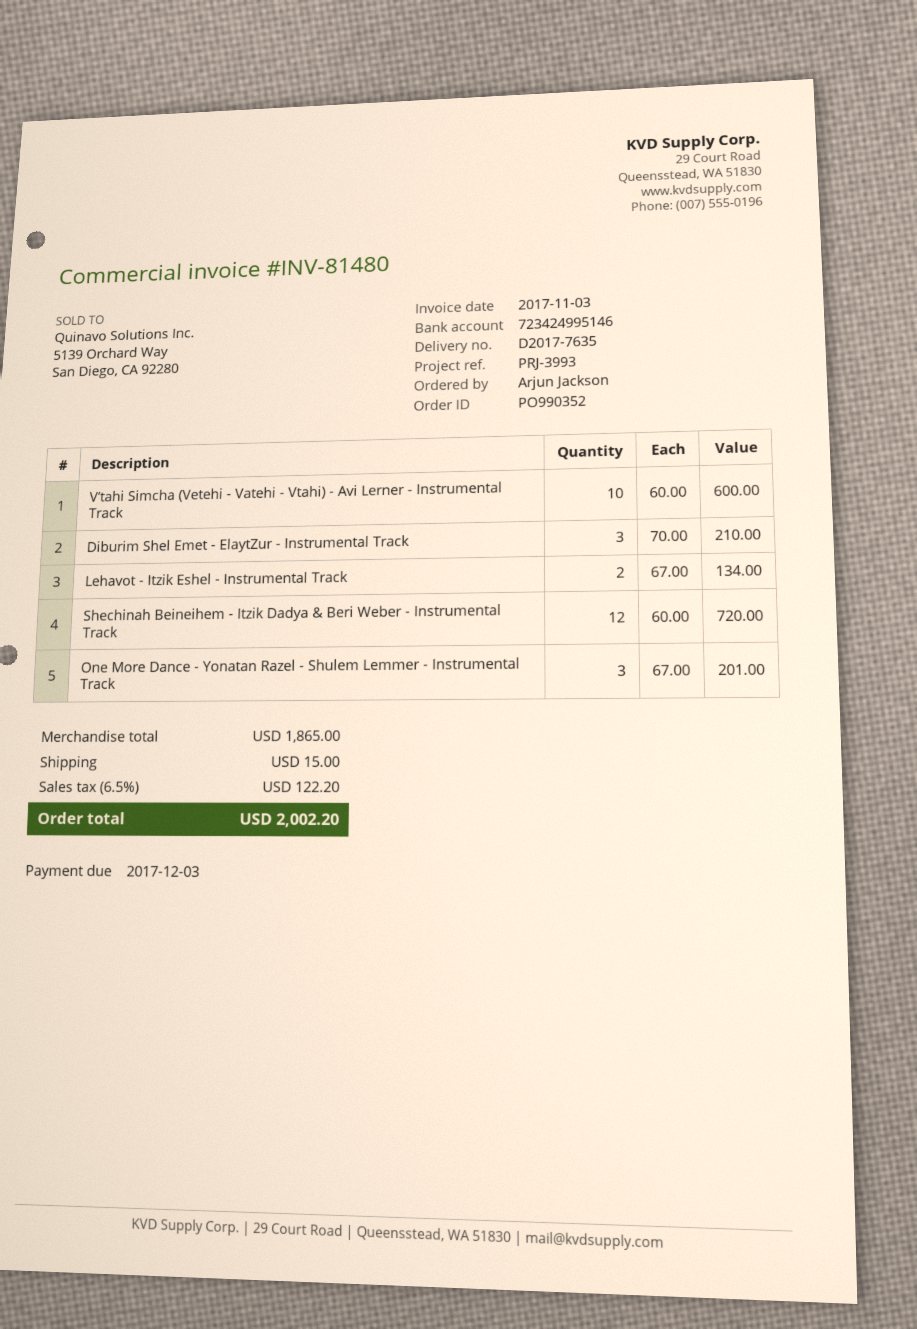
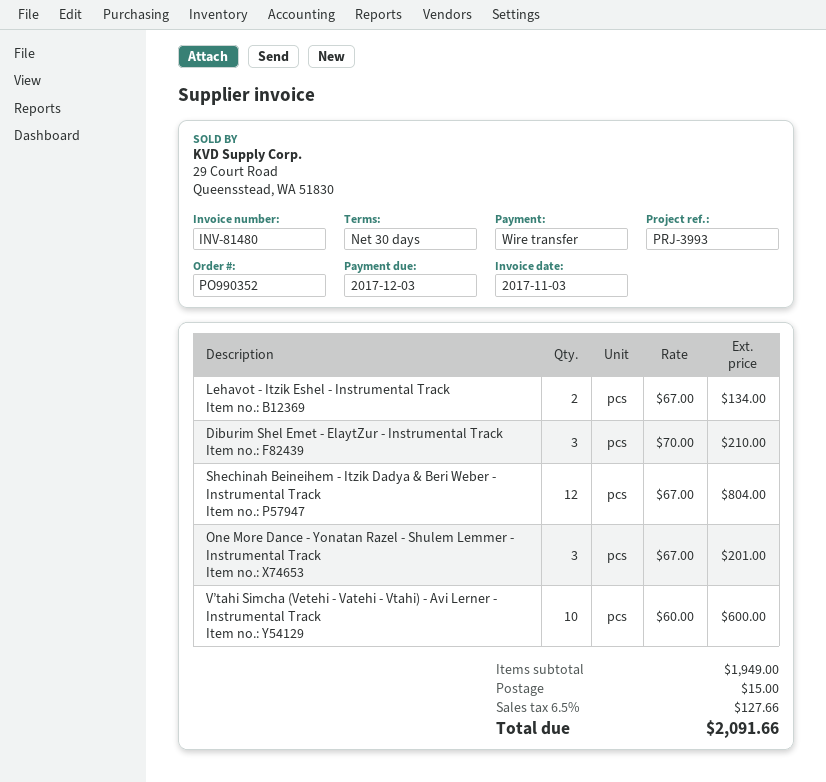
Shechinah Beineihem - Itzik Dadya & Beri Weber - Instrumental Track: 12 x 60.00 = 720.00 -> 12 x 67.00 = 804.00
subtotal: 1865.00 -> 1949.00
tax: 6.5% = 122.20 -> 6.5% = 127.66
total: 2002.20 -> 2091.66

